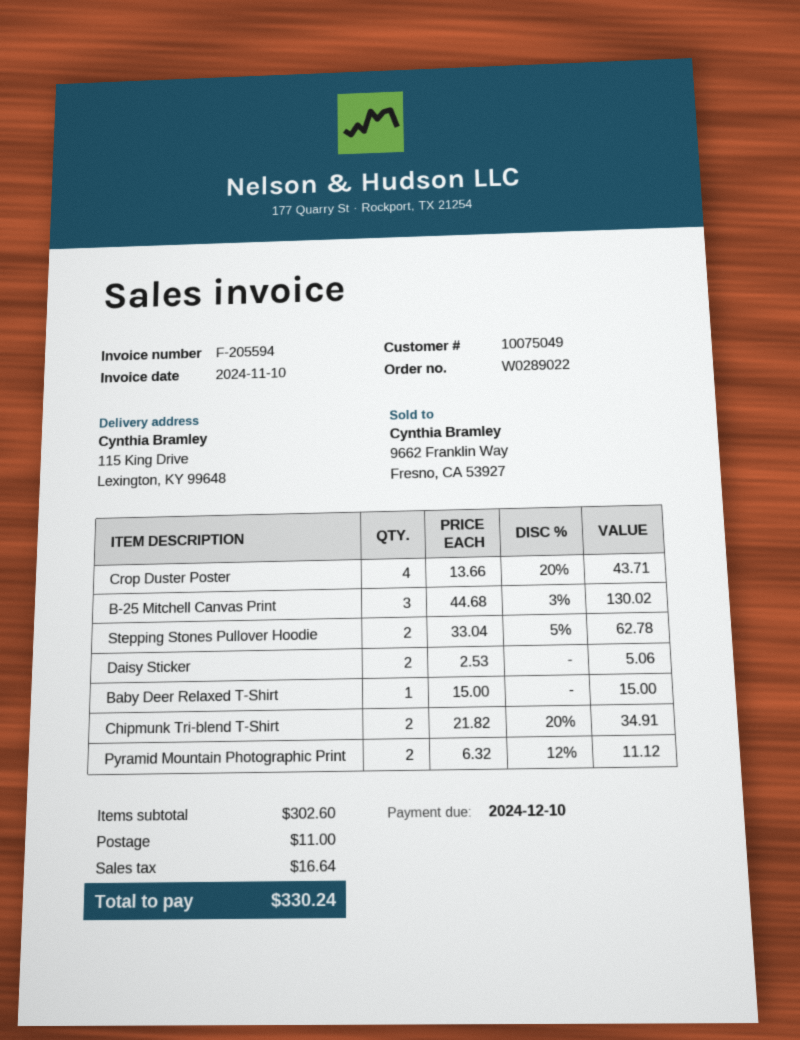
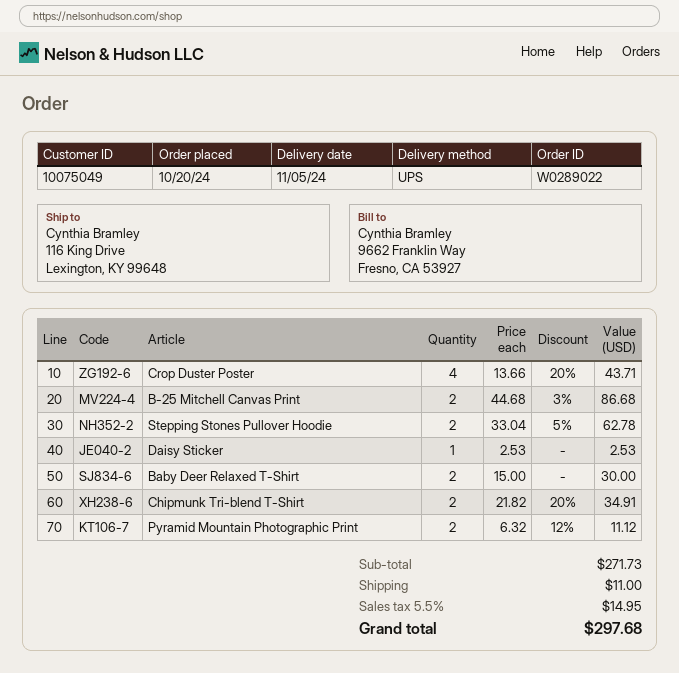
ship to: 115 King Drive, Lexington, KY 99648 -> 116 King Drive, Lexington, KY 99648
B-25 Mitchell Canvas Print: 3 x 44.68 - 3% = 130.02 -> 2 x 44.68 - 3% = 86.68
Daisy Sticker: 2 x 2.53 = 5.06 -> 1 x 2.53 = 2.53
Baby Deer Relaxed T-Shirt: 1 x 15.00 = 15.00 -> 2 x 15.00 = 30.00
subtotal: 302.60 -> 271.73
tax: 16.64 -> 14.95
total: 330.24 -> 297.68

